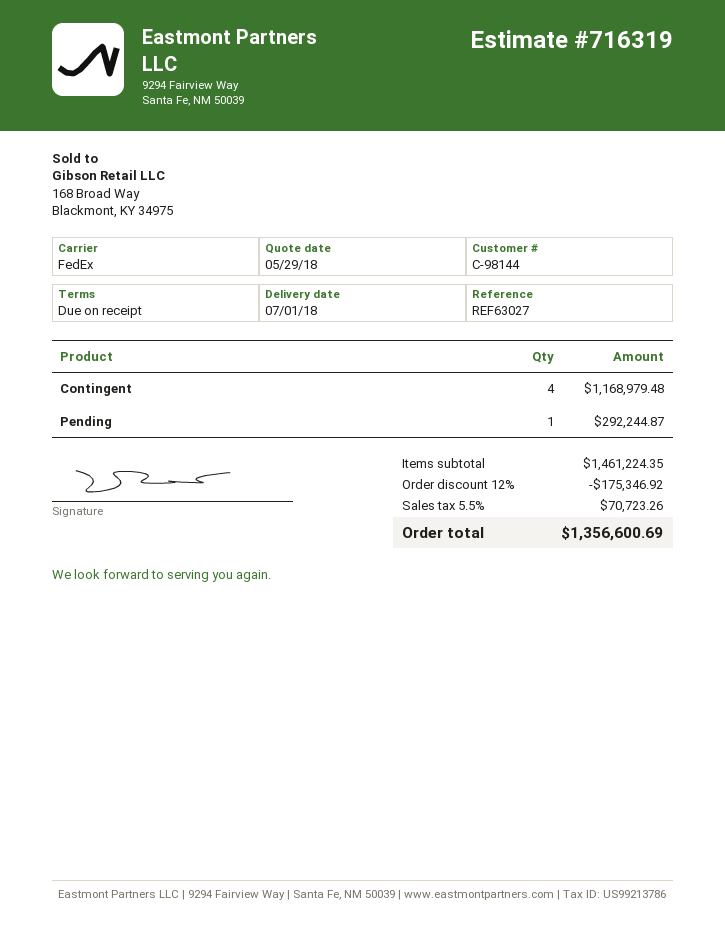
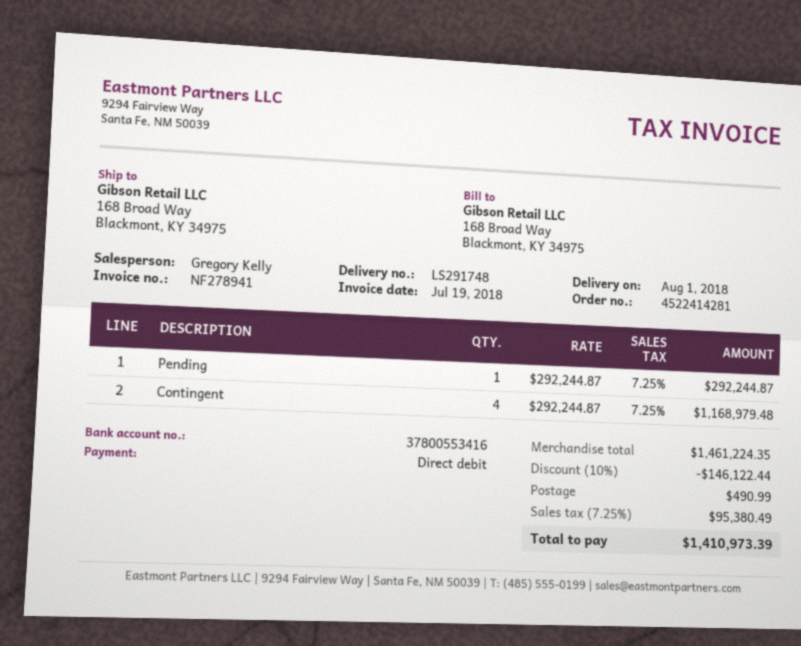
delivery date: 2018-07-01 -> 2018-08-01
discount: 12% = 175346.92 -> 10% = 146122.44
shipping: none -> 490.99
tax: 5.5% = 70723.26 -> 7.25% = 95380.49
total: 1356600.69 -> 1410973.39

